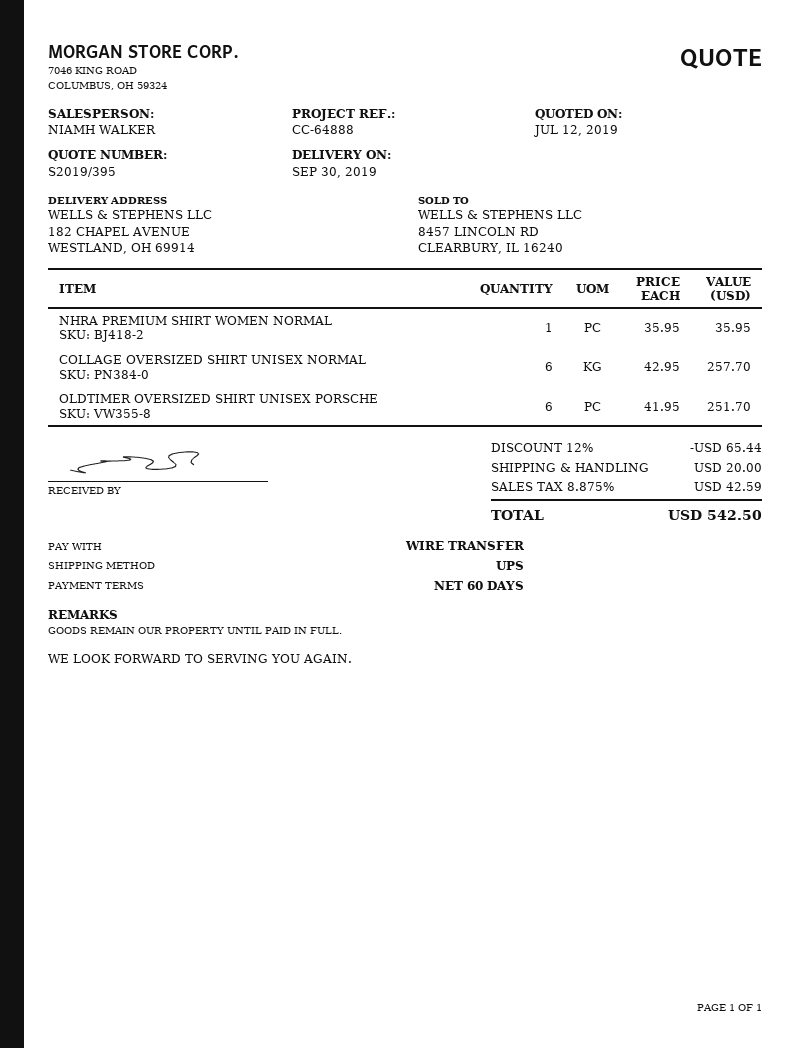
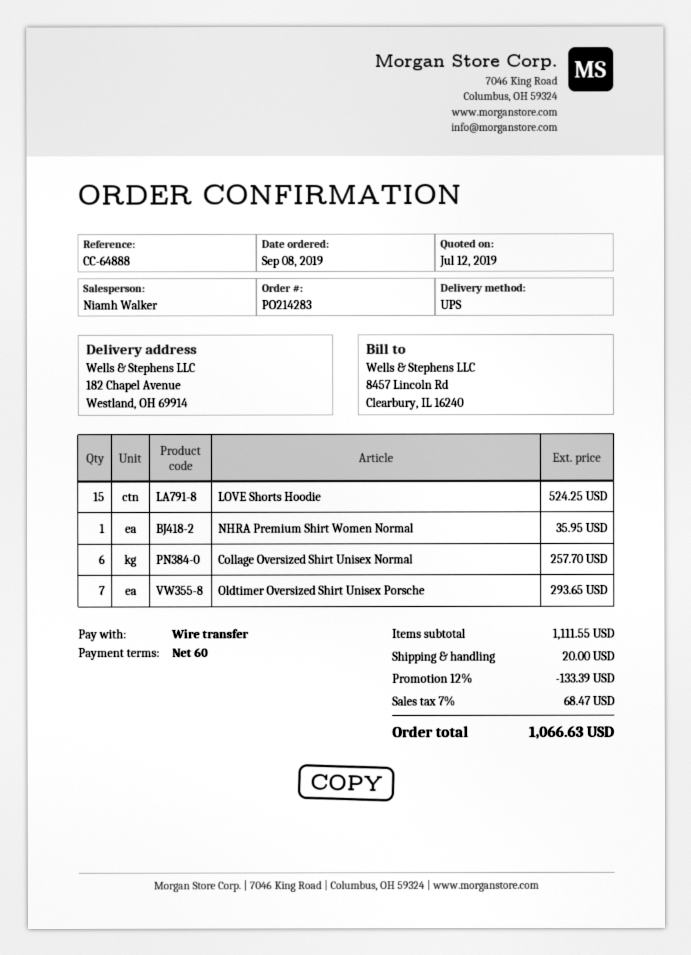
OLDTIMER OVERSIZED SHIRT UNISEX PORSCHE: 6 for 251.70 -> 7 for 293.65
LOVE Shorts Hoodie: none -> 15 for 524.25
discount: 12% = 65.44 -> 12% = 133.39
tax: 8.875% = 42.59 -> 7% = 68.47
total: 542.50 -> 1066.63

